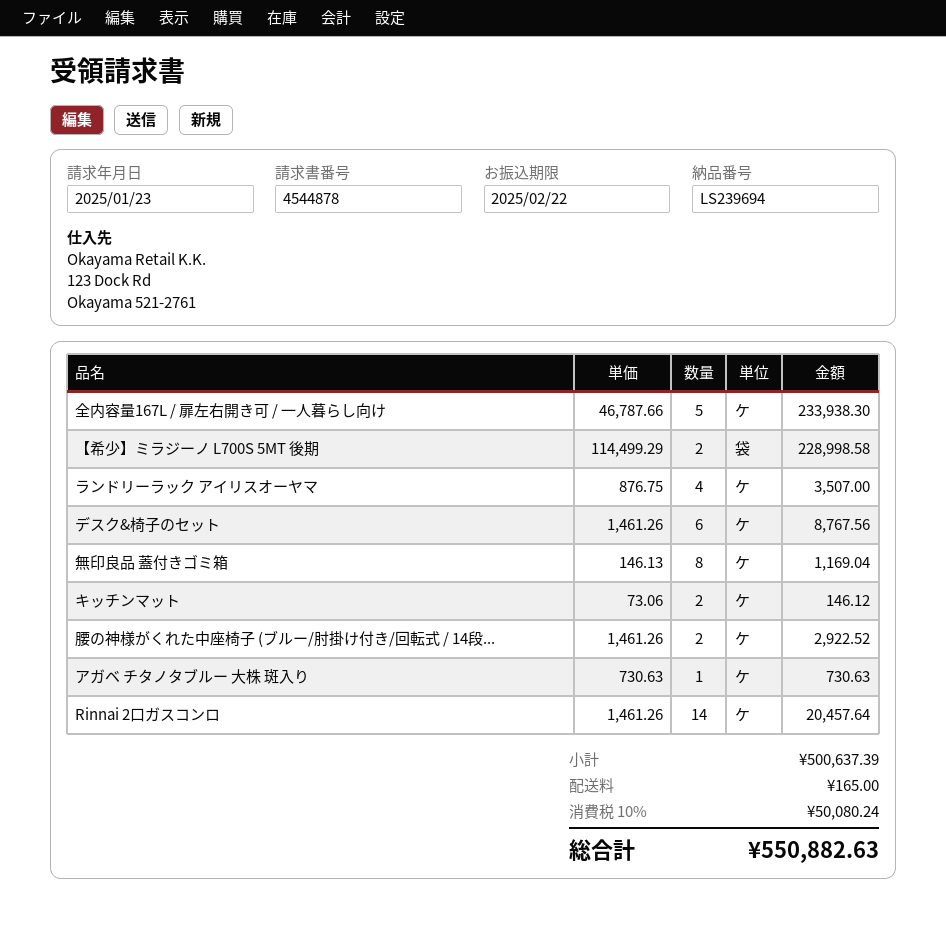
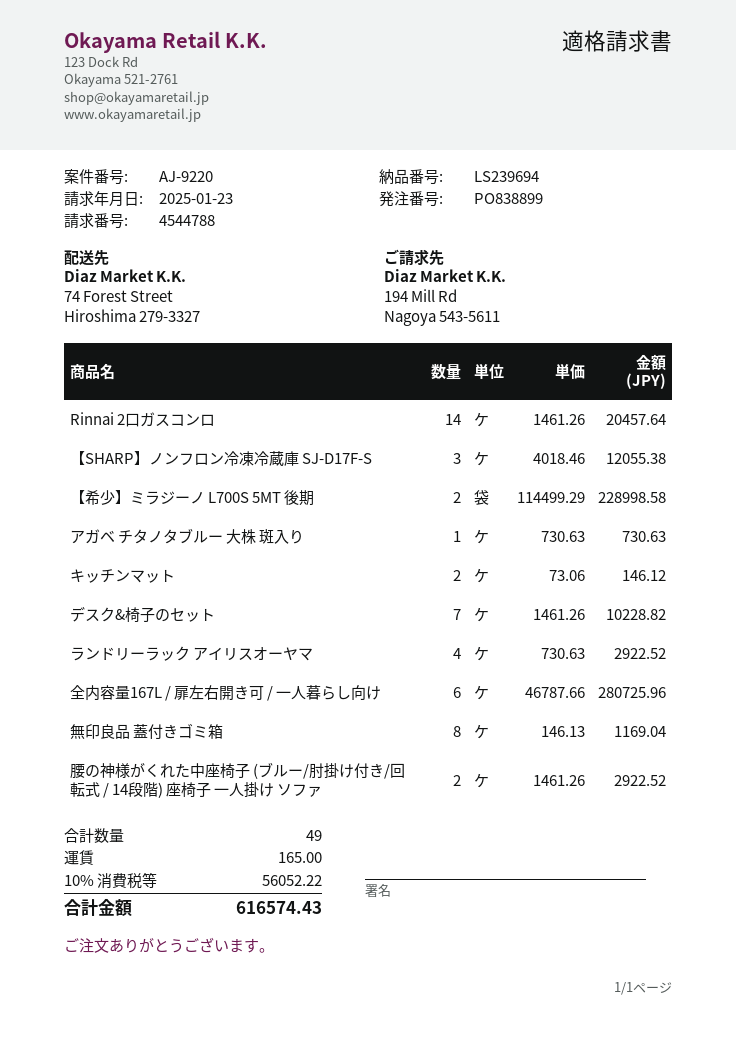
invoice number: 4544878 -> 4544788
全内容量167L / 扉左右開き可 / 一人暮らし向け: 5 x 46787.66 = 233938.30 -> 6 x 46787.66 = 280725.96
ランドリーラック アイリスオーヤマ: 4 x 876.75 = 3507.00 -> 4 x 730.63 = 2922.52
デスク&椅子のセット: 6 x 1461.26 = 8767.56 -> 7 x 1461.26 = 10228.82
【SHARP】ノンフロン冷凍冷蔵庫 SJ-D17F-S: none -> 3 x 4018.46 = 12055.38
tax: 10% = 50080.24 -> 10% = 56052.22
total: 550882.63 -> 616574.43

